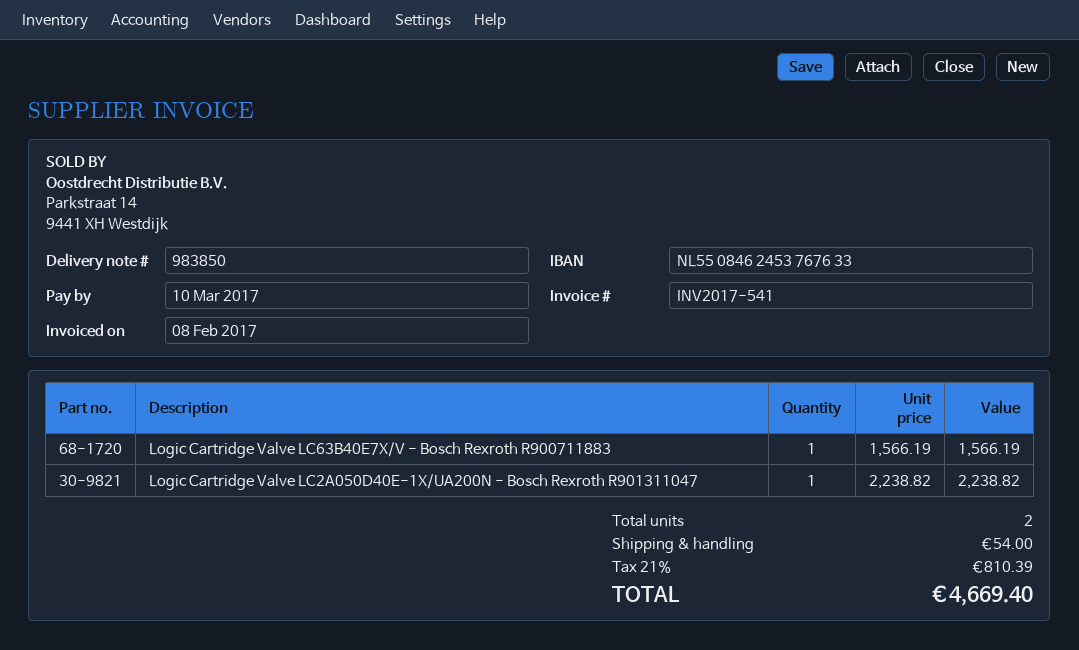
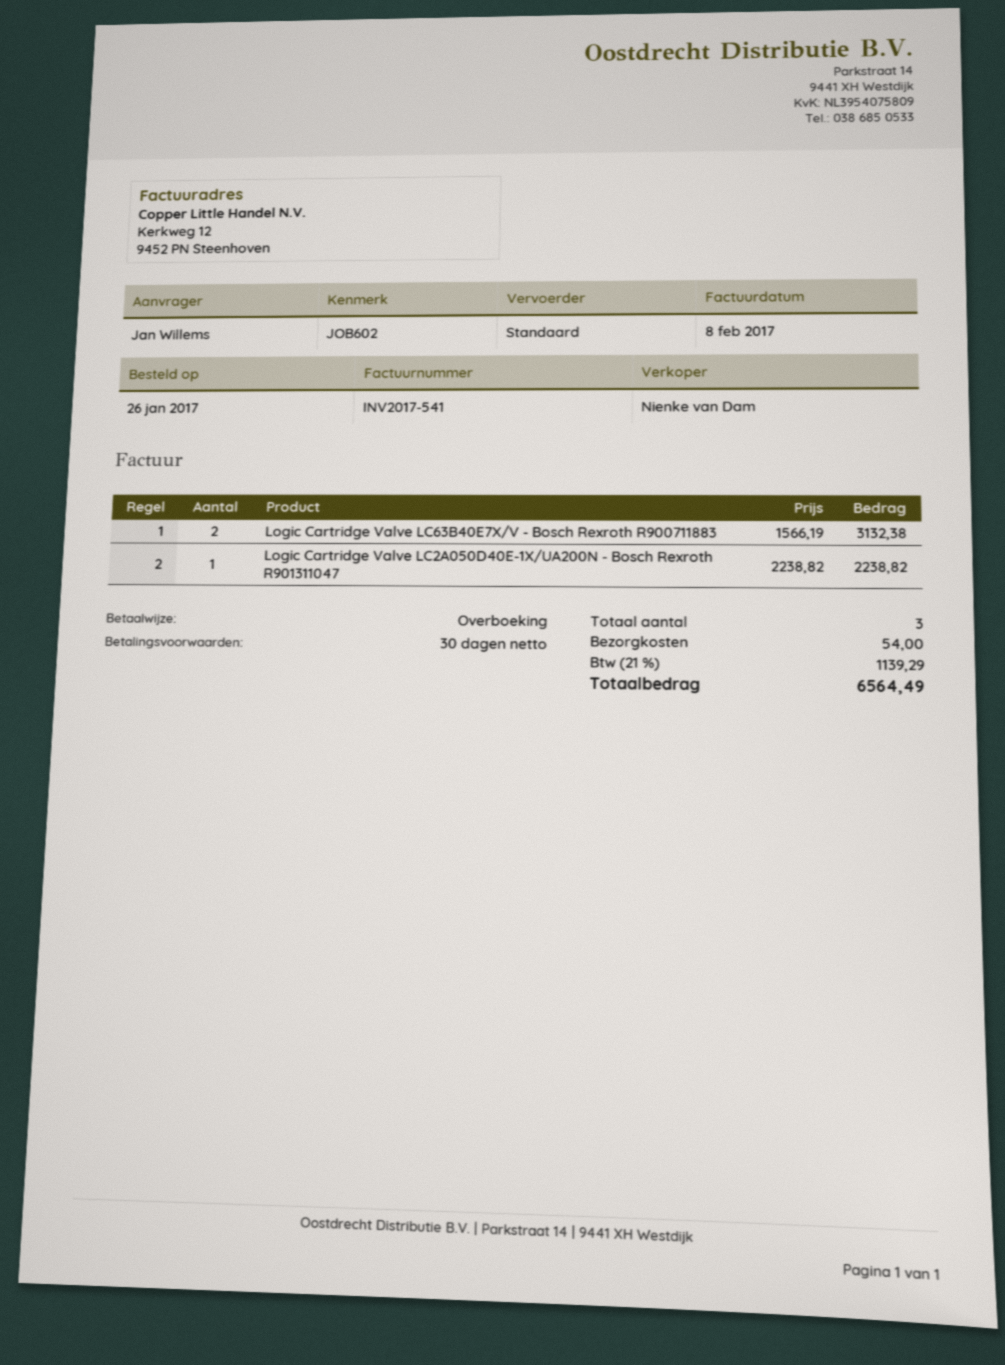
Logic Cartridge Valve LC63B40E7X/V - Bosch Rexroth R900711883: 1 x 1566.19 = 1566.19 -> 2 x 1566.19 = 3132.38
total quantity: 2 -> 3
tax: 21% = 810.39 -> 21% = 1139.29
total: 4669.40 -> 6564.49

